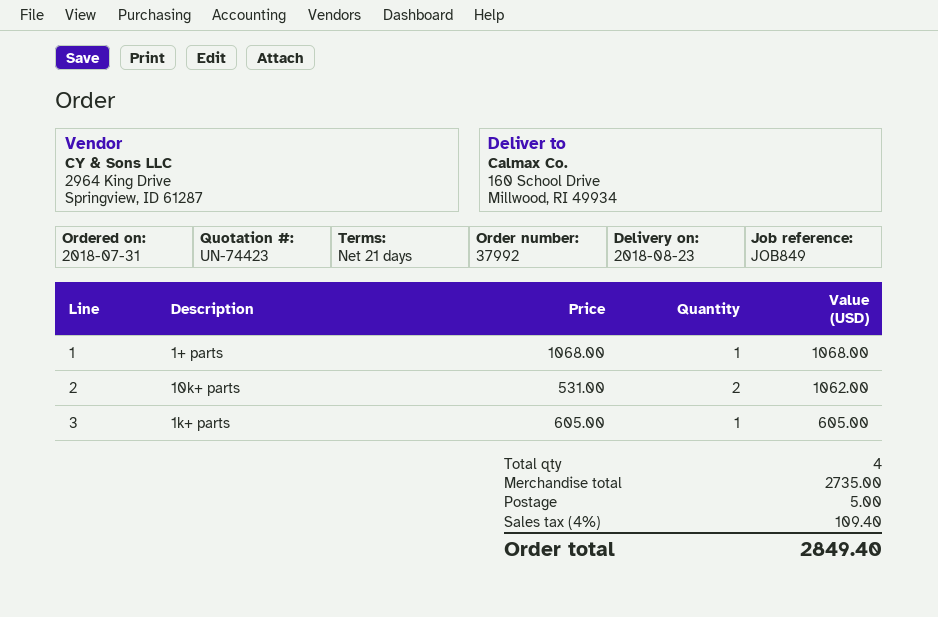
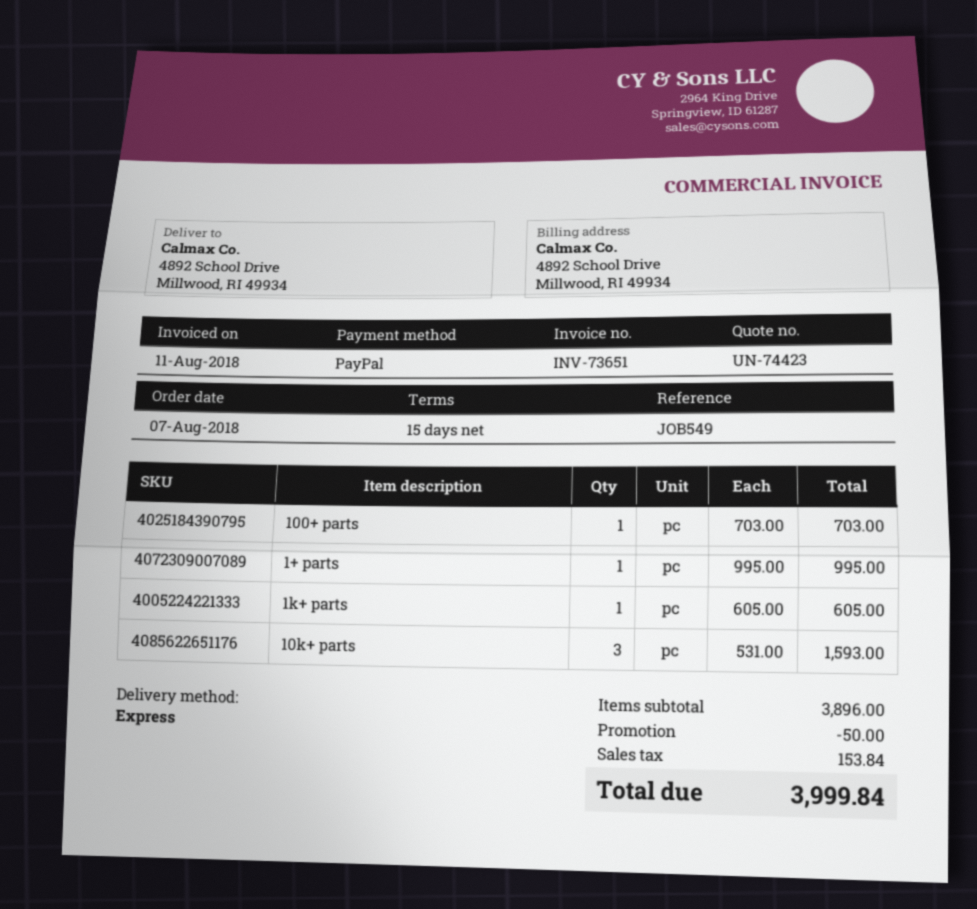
order date: 2018-07-31 -> 2018-08-07
payment terms: 21 days -> 15 days
reference: JOB849 -> JOB549
ship to: 160 School Drive, Millwood, RI 49934 -> 4892 School Drive, Millwood, RI 49934
1+ parts: 1 x 1068.00 = 1068.00 -> 1 x 995.00 = 995.00
10k+ parts: 2 x 531.00 = 1062.00 -> 3 x 531.00 = 1593.00
100+ parts: none -> 1 x 703.00 = 703.00
subtotal: 2735.00 -> 3896.00
discount: none -> 50.00
shipping: 5.00 -> none
tax: 109.40 -> 153.84
total: 2849.40 -> 3999.84

